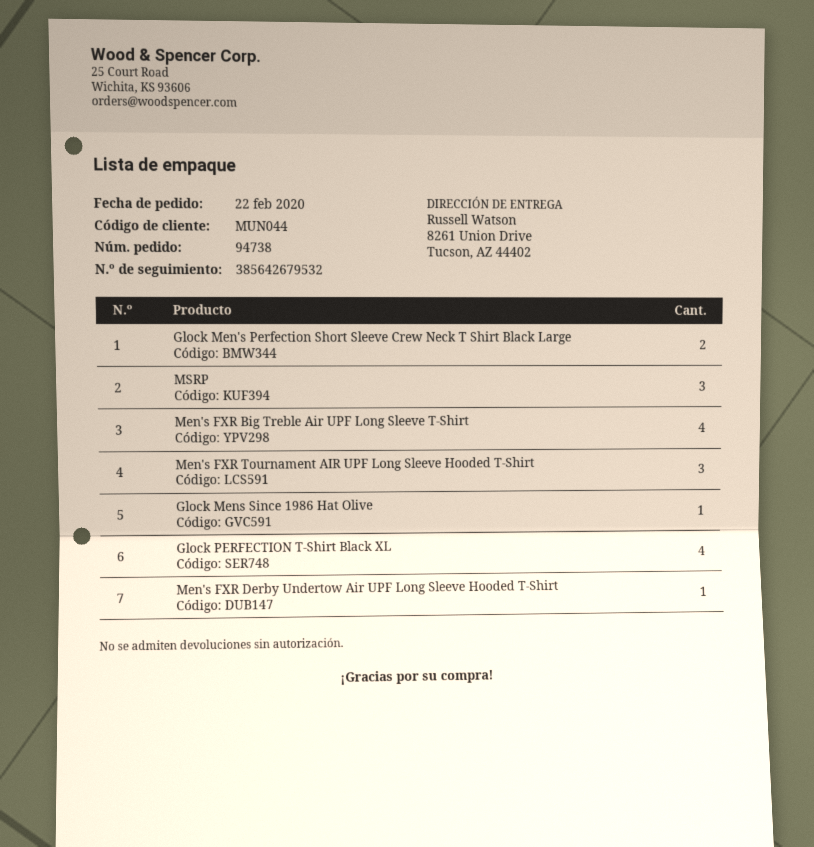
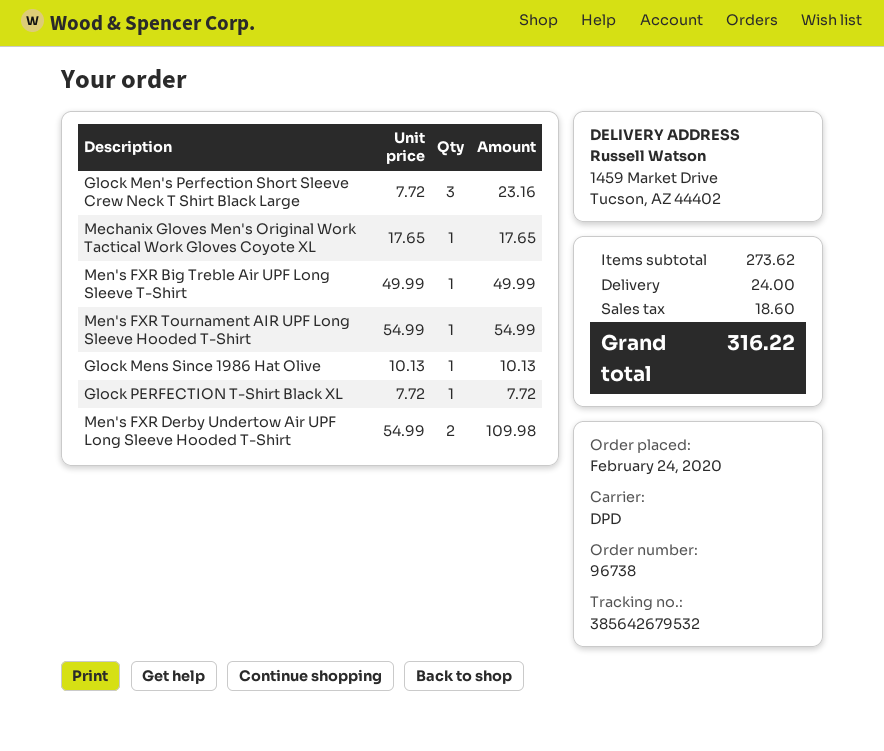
order number: 94738 -> 96738
order date: 2020-02-22 -> 2020-02-24
ship to: 8261 Union Drive, Tucson, AZ 44402 -> 1459 Market Drive, Tucson, AZ 44402
Glock Men's Perfection Short Sleeve Crew Neck T Shirt Black Large: 2 -> 3
MSRP: 3 -> none
Men's FXR Big Treble Air UPF Long Sleeve T-Shirt: 4 -> 1
Men's FXR Tournament AIR UPF Long Sleeve Hooded T-Shirt: 3 -> 1
Glock PERFECTION T-Shirt Black XL: 4 -> 1
Men's FXR Derby Undertow Air UPF Long Sleeve Hooded T-Shirt: 1 -> 2
Mechanix Gloves Men's Original Work Tactical Work Gloves Coyote XL: none -> 1

